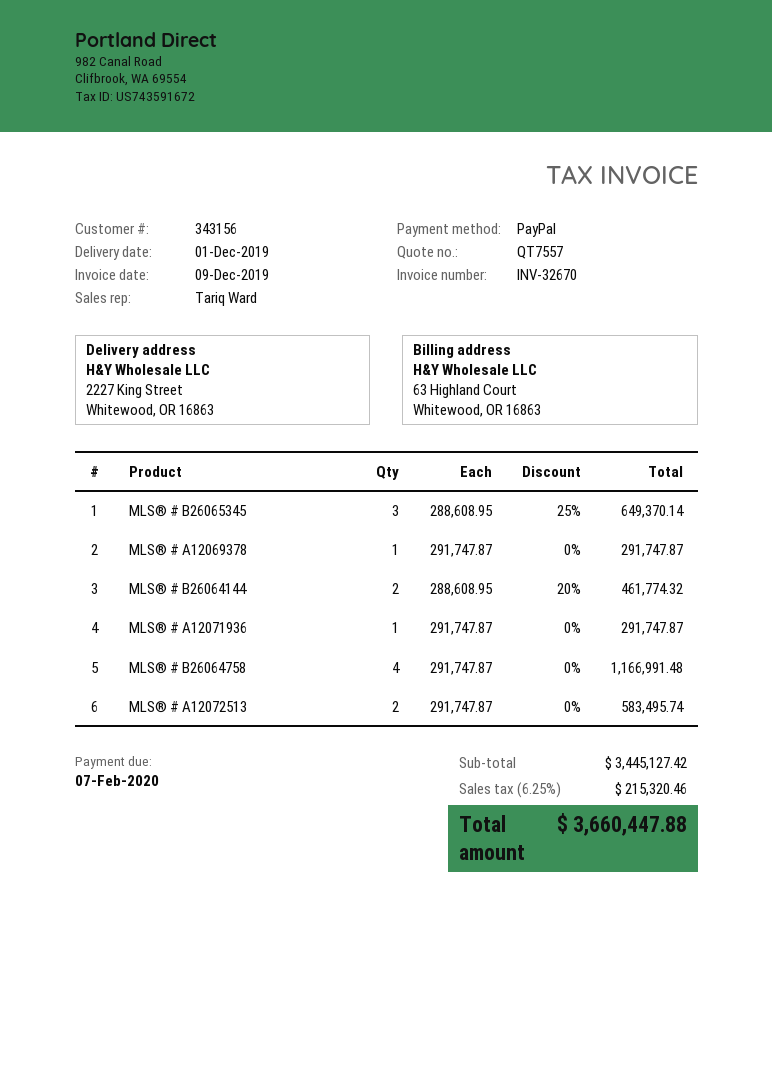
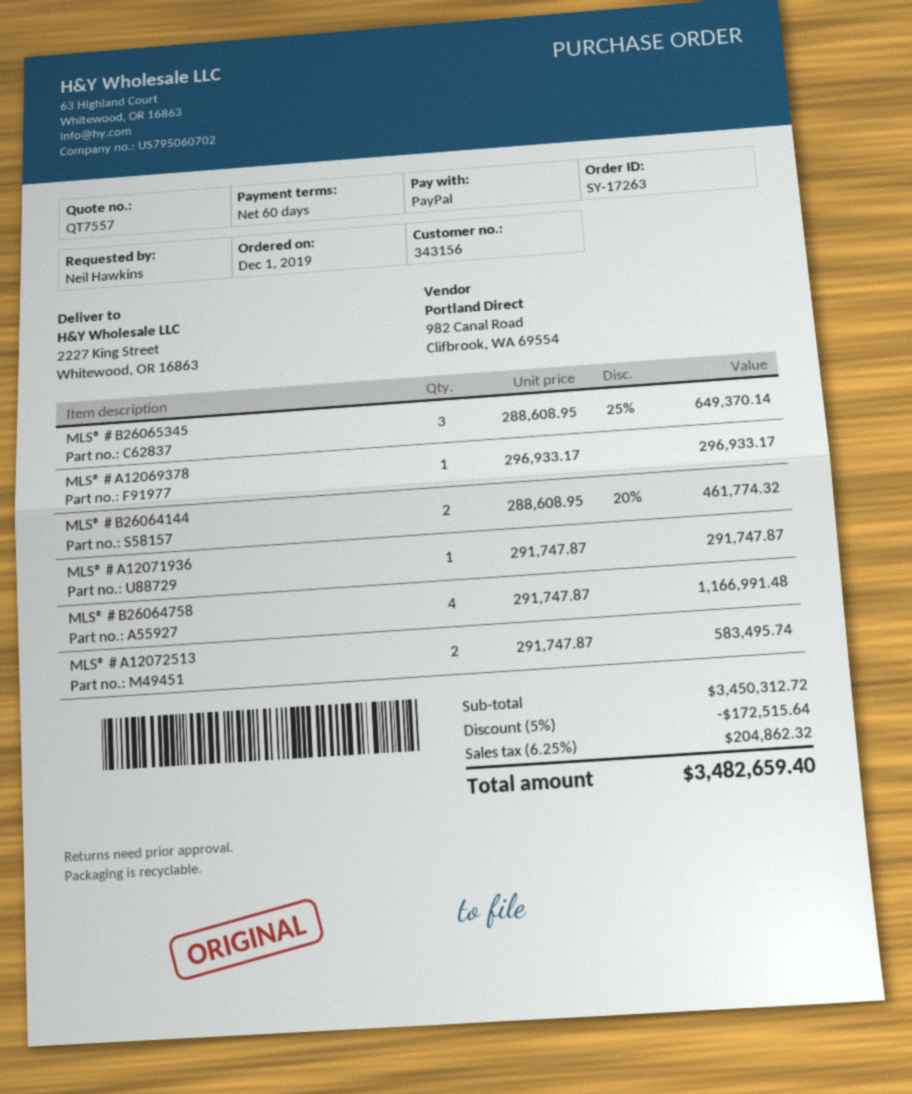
MLS® # A12069378: 1 x 291747.87 = 291747.87 -> 1 x 296933.17 = 296933.17
subtotal: 3445127.42 -> 3450312.72
discount: none -> 5% = 172515.64
tax: 6.25% = 215320.46 -> 6.25% = 204862.32
total: 3660447.88 -> 3482659.40

